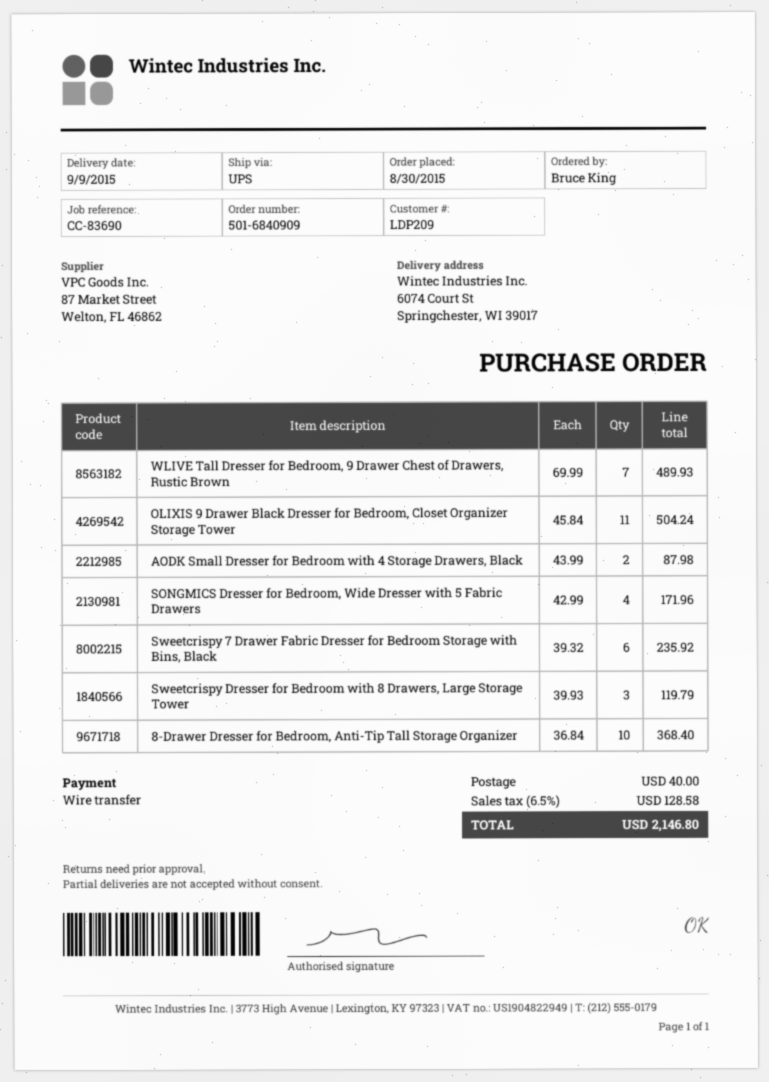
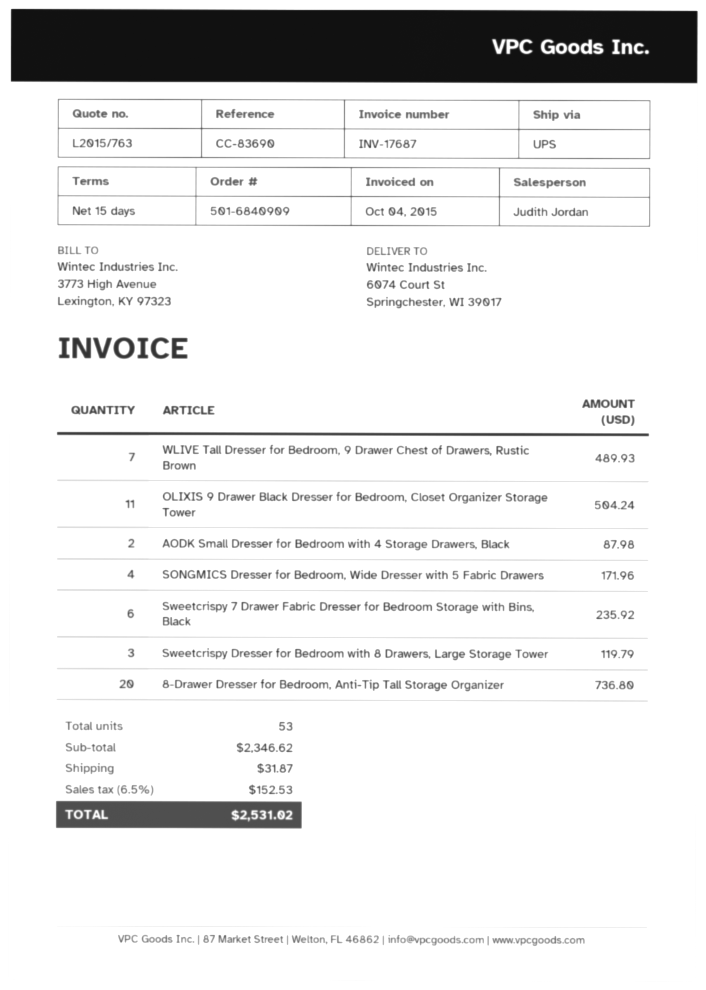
8-Drawer Dresser for Bedroom, Anti-Tip Tall Storage Organizer: 10 for 368.40 -> 20 for 736.80
shipping: 40.00 -> 31.87
tax: 6.5% = 128.58 -> 6.5% = 152.53
total: 2146.80 -> 2531.02

